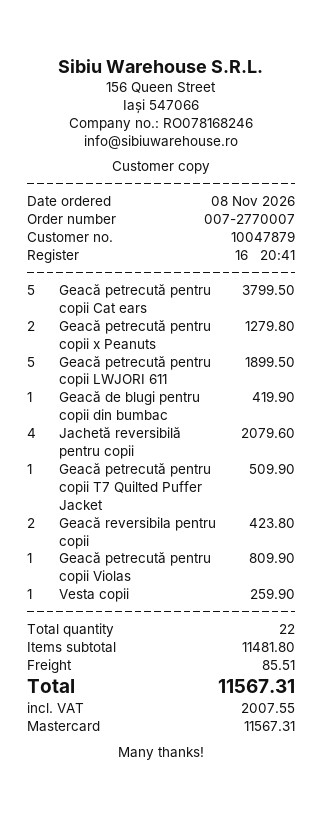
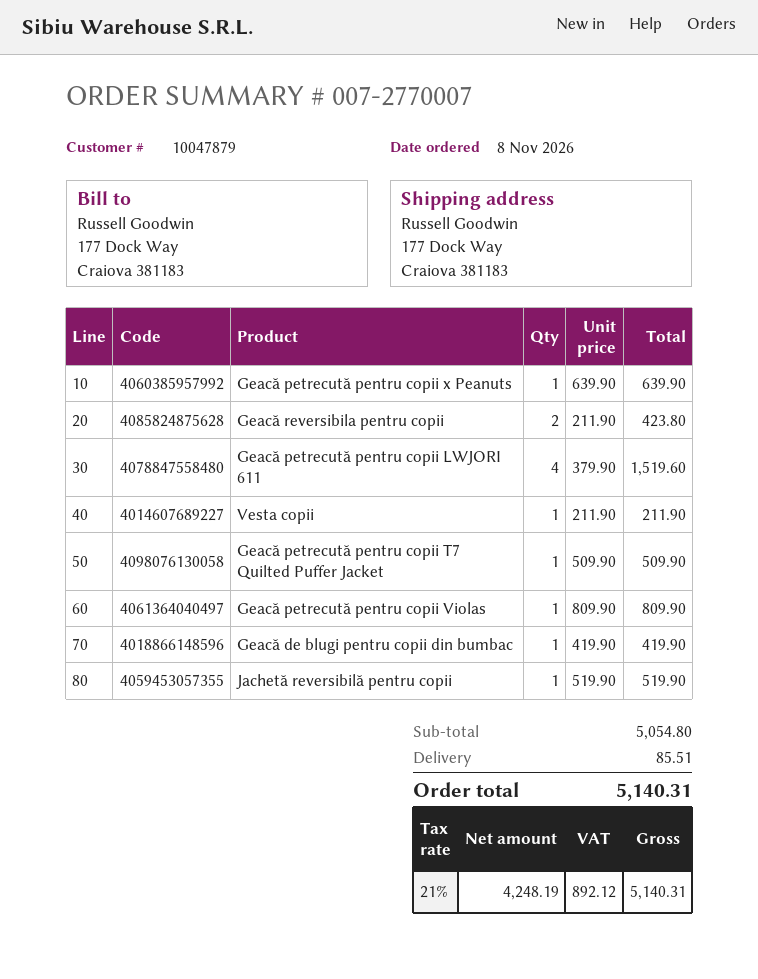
Geacă petrecută pentru copii Cat ears: 5 for 3799.50 -> none
Geacă petrecută pentru copii x Peanuts: 2 for 1279.80 -> 1 for 639.90
Geacă petrecută pentru copii LWJORI 611: 5 for 1899.50 -> 4 for 1519.60
Jachetă reversibilă pentru copii: 4 for 2079.60 -> 1 for 519.90
Vesta copii: 1 for 259.90 -> 1 for 211.90
subtotal: 11481.80 -> 5054.80
tax: 2007.55 -> 892.12
total: 11567.31 -> 5140.31

